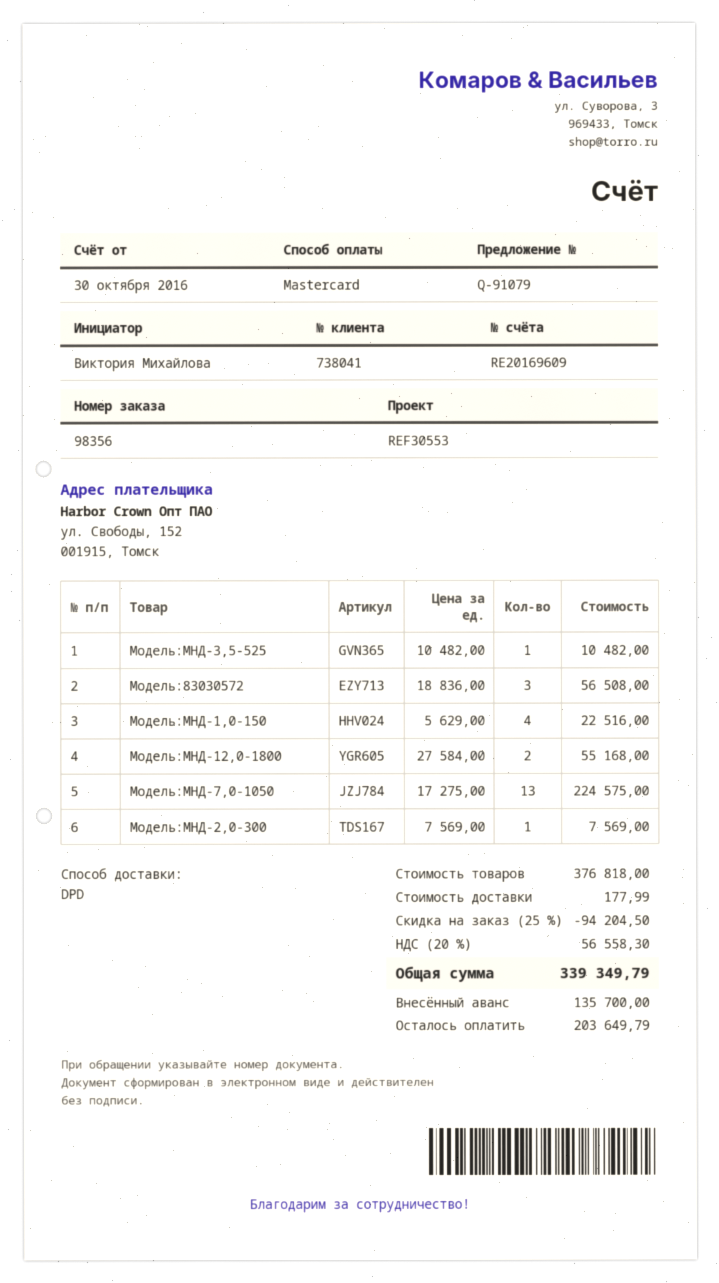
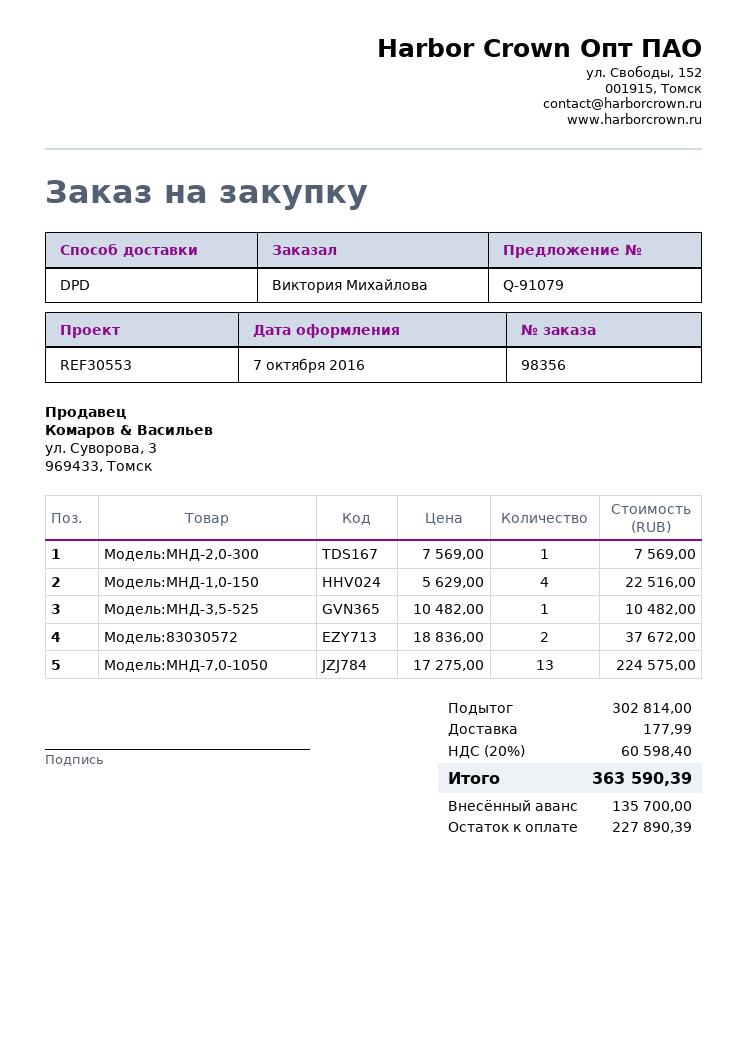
Модель:83030572: 3 x 18836.00 = 56508.00 -> 2 x 18836.00 = 37672.00
Модель:МНД-12,0-1800: 2 x 27584.00 = 55168.00 -> none
subtotal: 376818.00 -> 302814.00
discount: 25% = 94204.50 -> none
tax: 20% = 56558.30 -> 20% = 60598.40
total: 339349.79 -> 363590.39
balance: 203649.79 -> 227890.39

